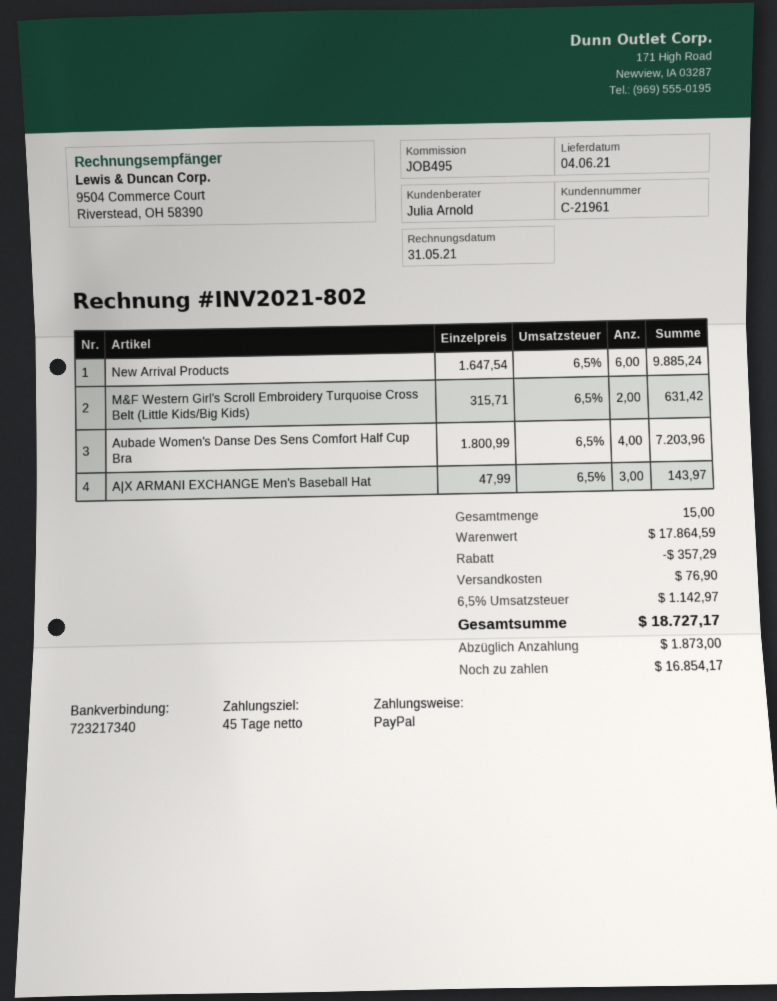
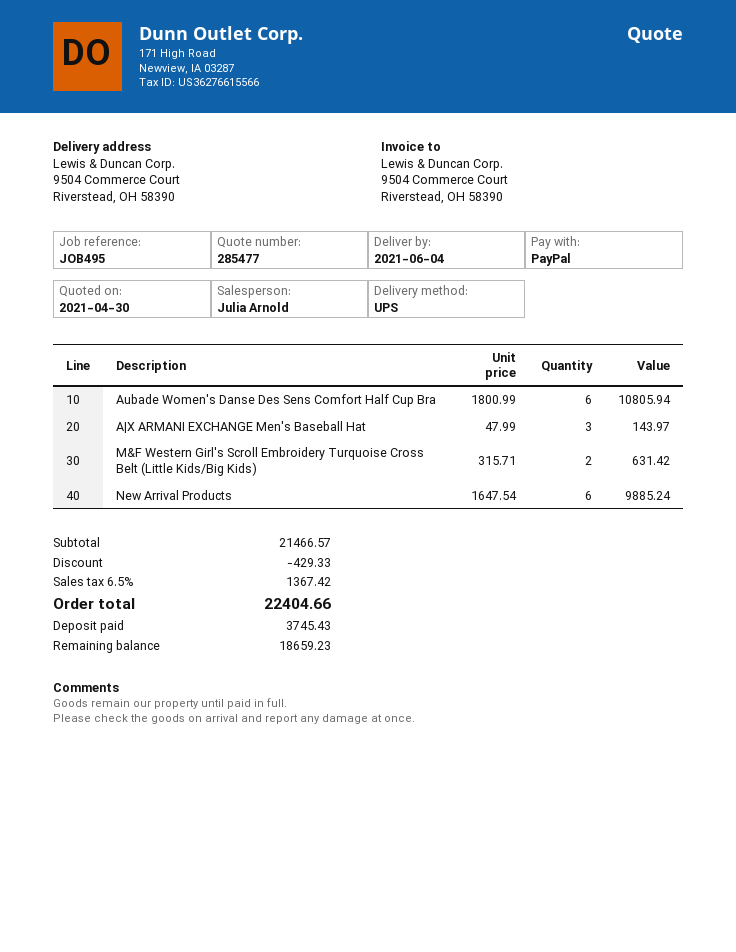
Aubade Women's Danse Des Sens Comfort Half Cup Bra: 4 x 1800.99 = 7203.96 -> 6 x 1800.99 = 10805.94
subtotal: 17864.59 -> 21466.57
discount: 357.29 -> 429.33
shipping: 76.90 -> none
tax: 6.5% = 1142.97 -> 6.5% = 1367.42
total: 18727.17 -> 22404.66
deposit: 1873.00 -> 3745.43
balance: 16854.17 -> 18659.23

